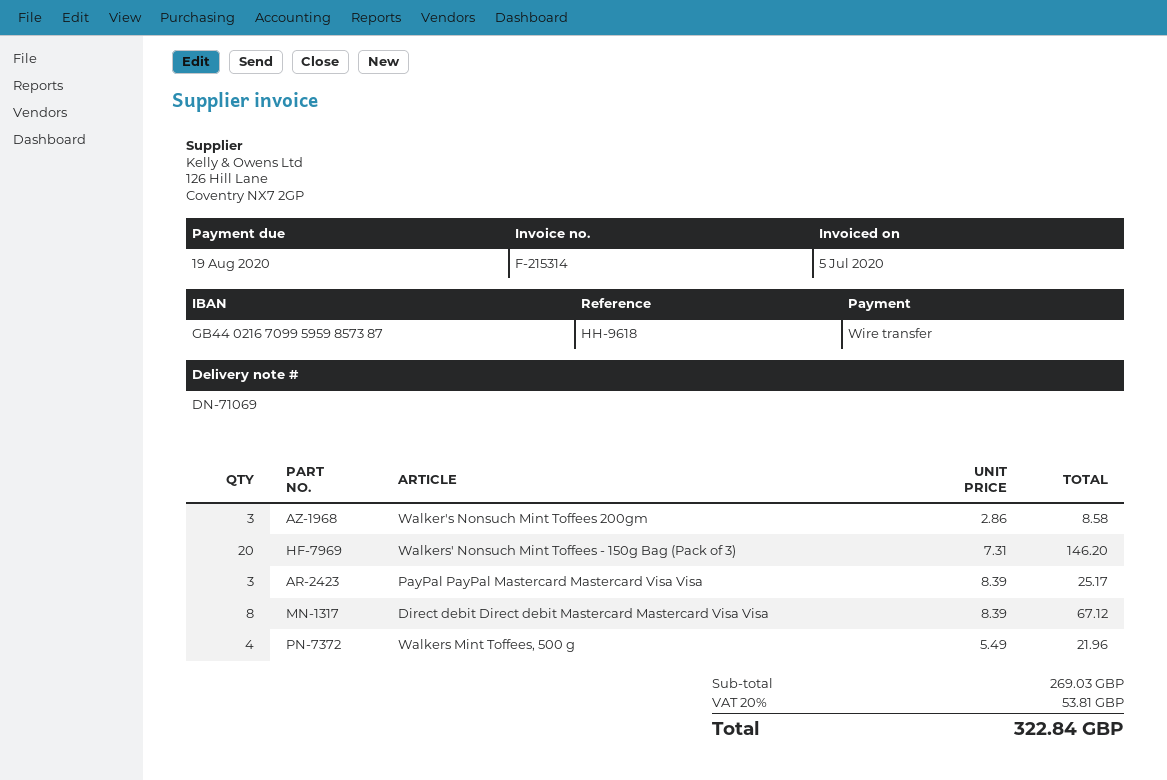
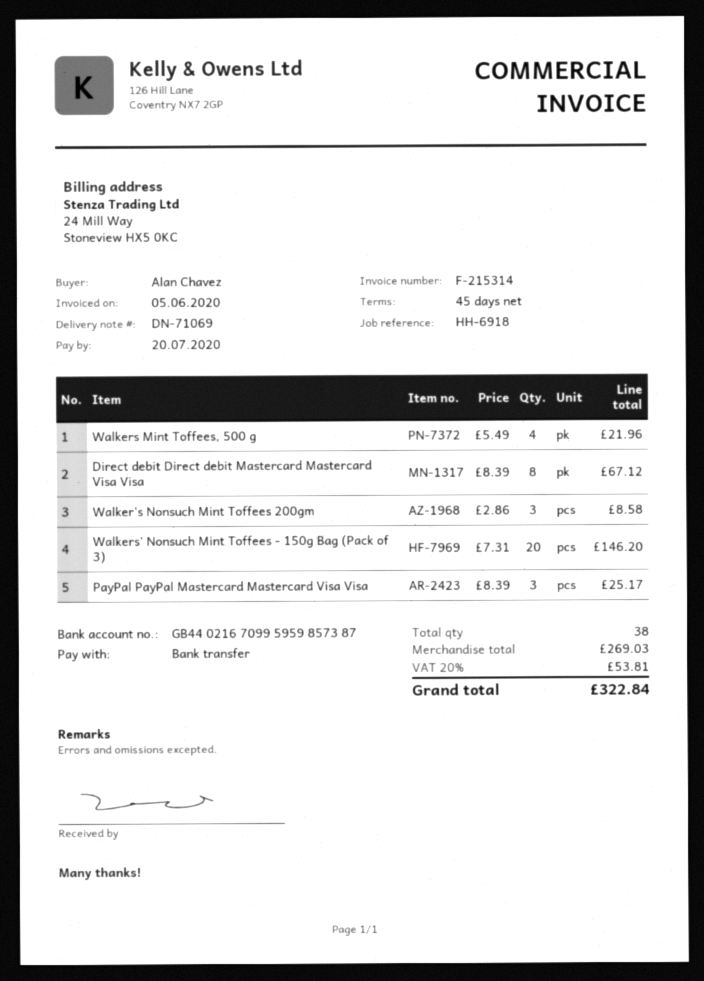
invoice date: 2020-07-05 -> 2020-06-05
due date: 2020-08-19 -> 2020-07-20
reference: HH-9618 -> HH-6918

